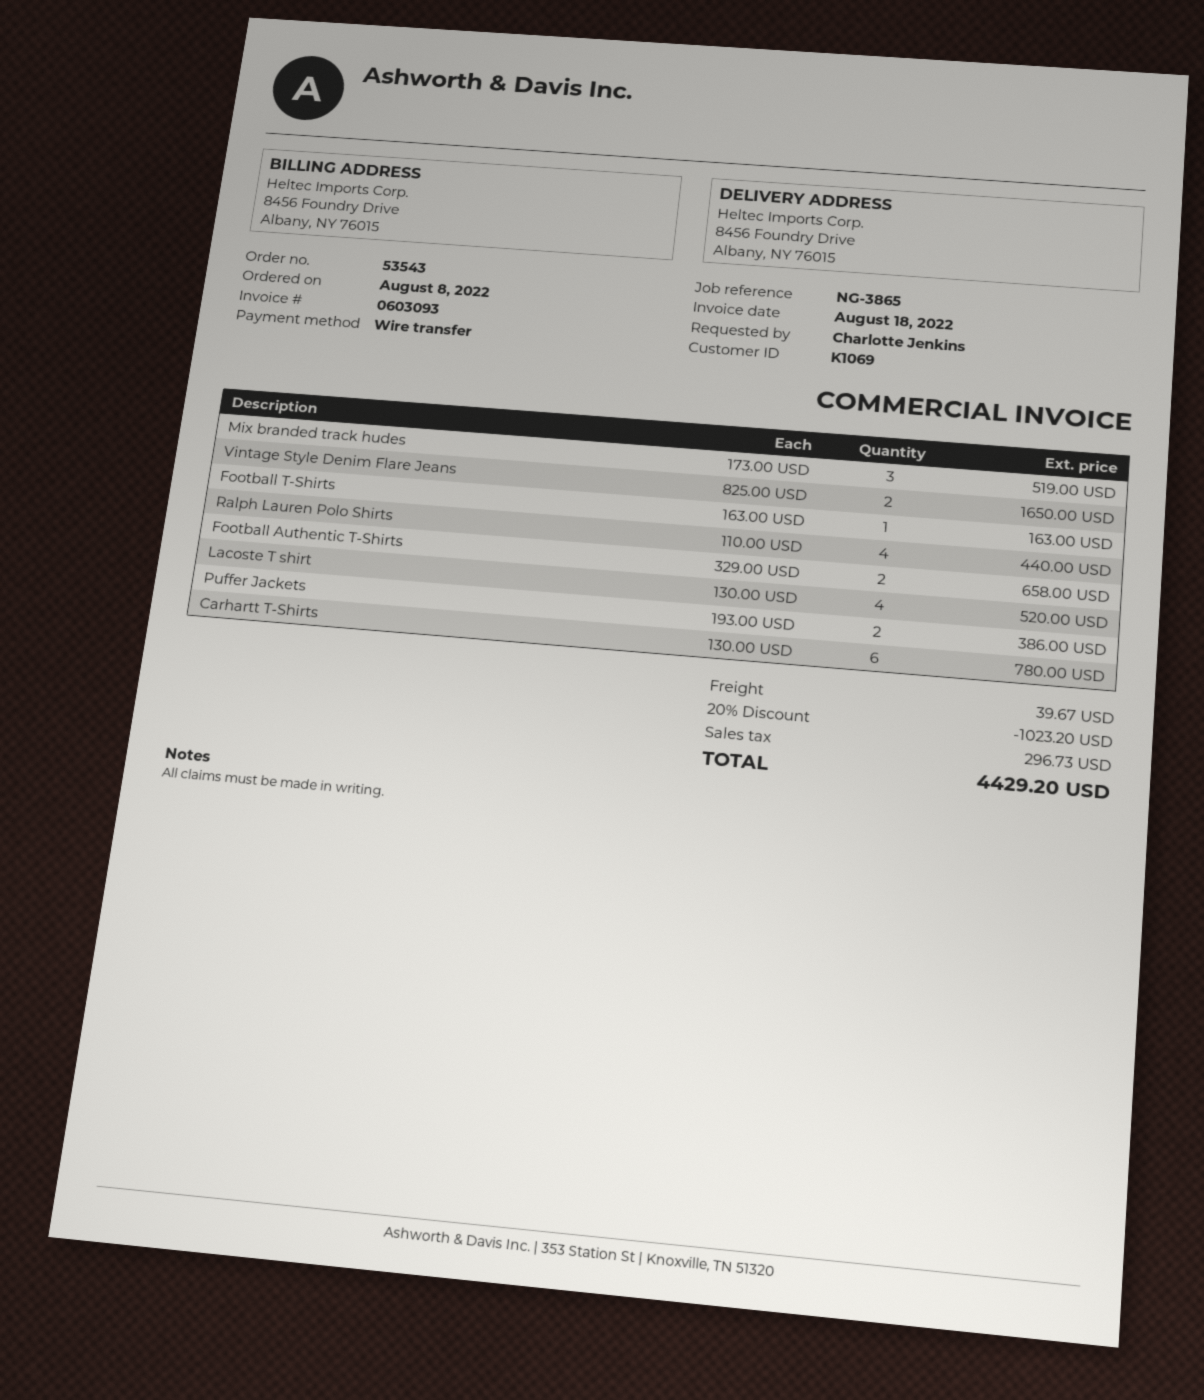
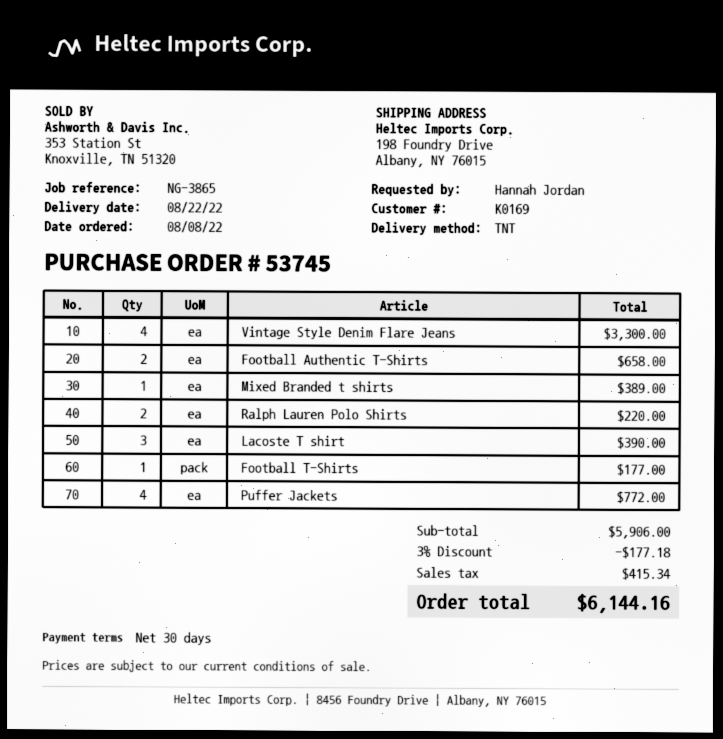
order number: 53543 -> 53745
customer number: K1069 -> K0169
ordered by: Charlotte Jenkins -> Hannah Jordan
ship to: 8456 Foundry Drive, Albany, NY 76015 -> 198 Foundry Drive, Albany, NY 76015
Mix branded track hudes: 3 for 519.00 -> none
Vintage Style Denim Flare Jeans: 2 for 1650.00 -> 4 for 3300.00
Football T-Shirts: 1 for 163.00 -> 1 for 177.00
Ralph Lauren Polo Shirts: 4 for 440.00 -> 2 for 220.00
Lacoste T shirt: 4 for 520.00 -> 3 for 390.00
Puffer Jackets: 2 for 386.00 -> 4 for 772.00
Carhartt T-Shirts: 6 for 780.00 -> none
Mixed Branded t shirts: none -> 1 for 389.00
discount: 20% = 1023.20 -> 3% = 177.18
shipping: 39.67 -> none
tax: 296.73 -> 415.34
total: 4429.20 -> 6144.16

